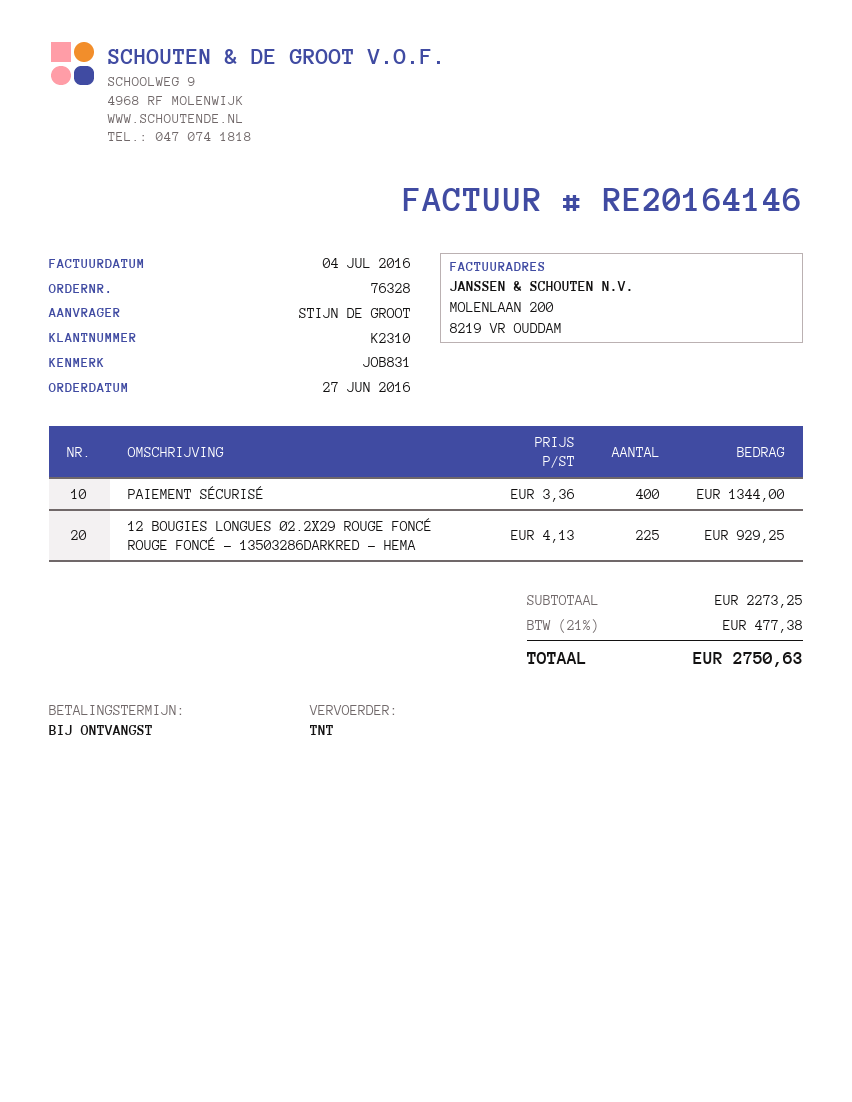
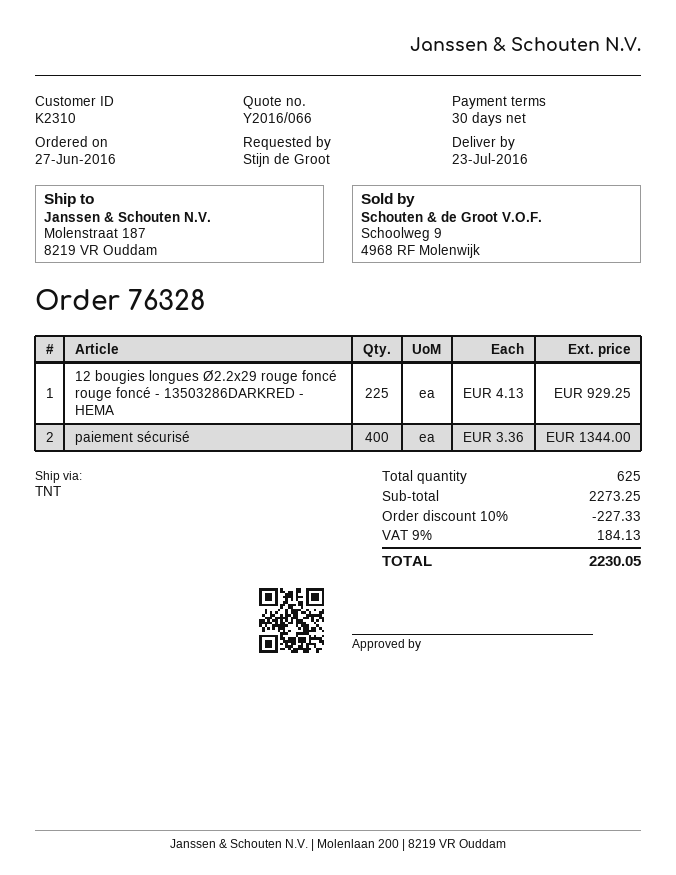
payment terms: on receipt -> 30 days
discount: none -> 10% = 227.33
tax: 21% = 477.38 -> 9% = 184.13
total: 2750.63 -> 2230.05

